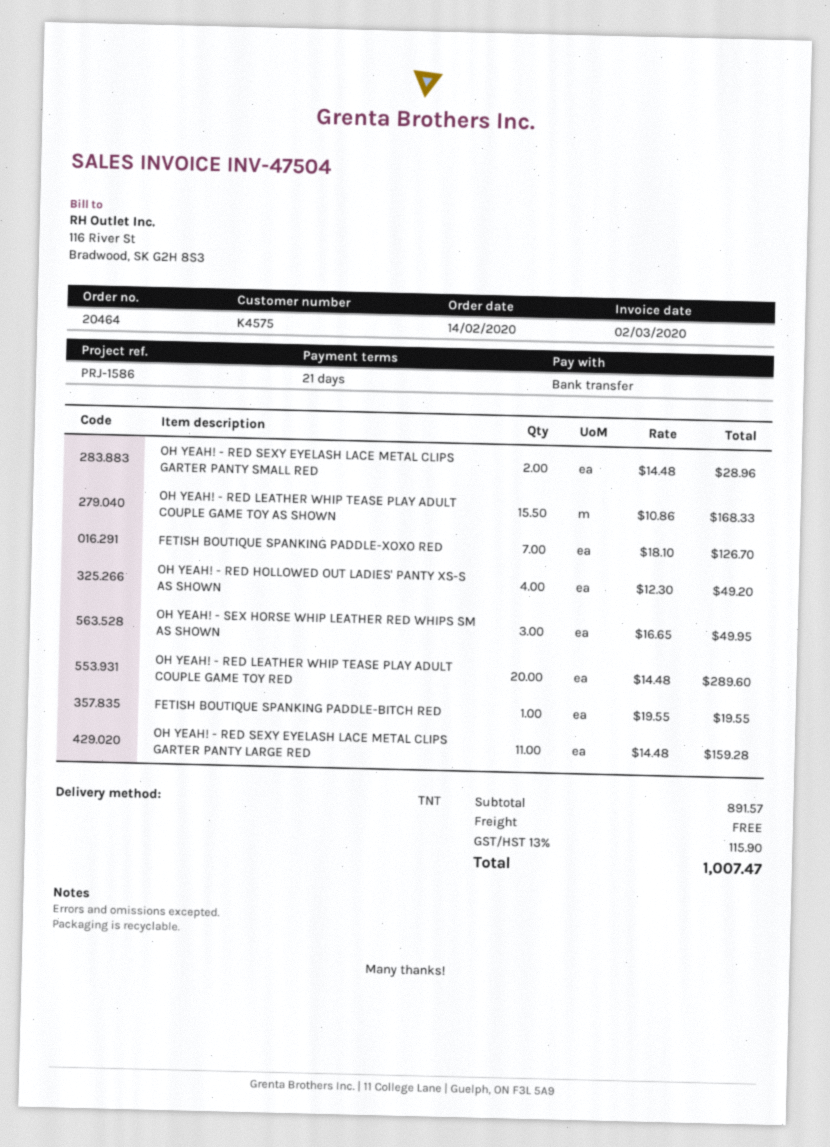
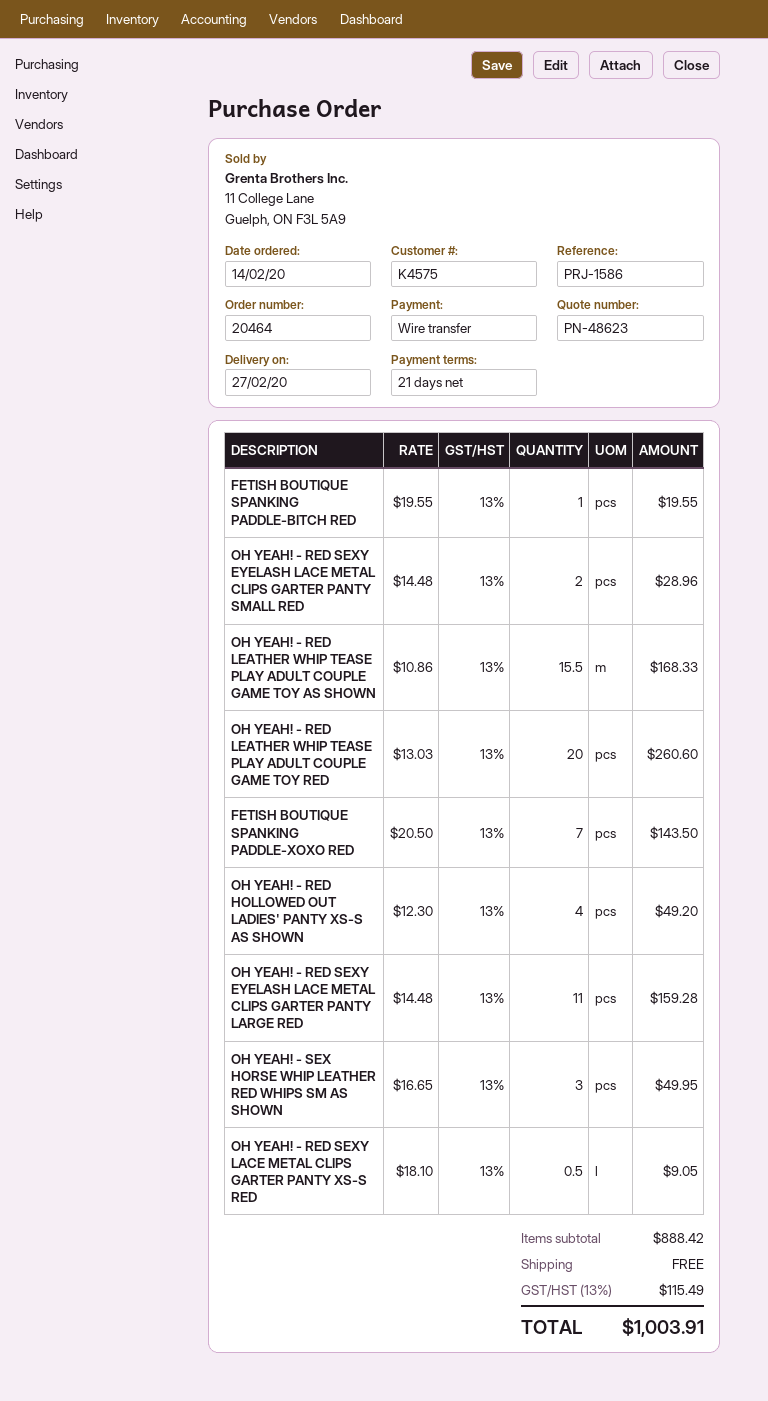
FETISH BOUTIQUE SPANKING PADDLE-XOXO RED: 7 x 18.10 = 126.70 -> 7 x 20.50 = 143.50
OH YEAH! - RED LEATHER WHIP TEASE PLAY ADULT COUPLE GAME TOY RED: 20 x 14.48 = 289.60 -> 20 x 13.03 = 260.60
OH YEAH! - RED SEXY LACE METAL CLIPS GARTER PANTY XS-S RED: none -> 0.5 x 18.10 = 9.05
subtotal: 891.57 -> 888.42
tax: 13% = 115.90 -> 13% = 115.49
total: 1007.47 -> 1003.91

